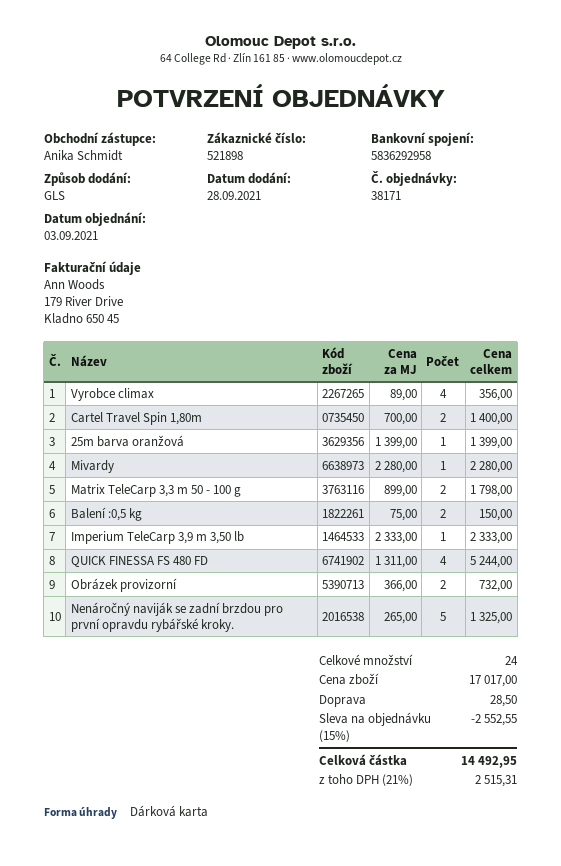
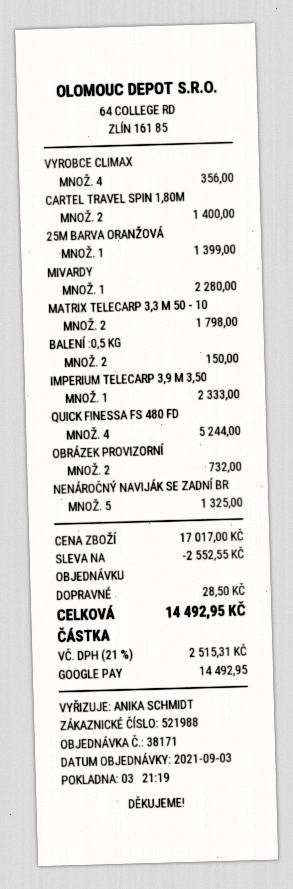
customer number: 521898 -> 521988
payment method: gift card -> Google Pay

